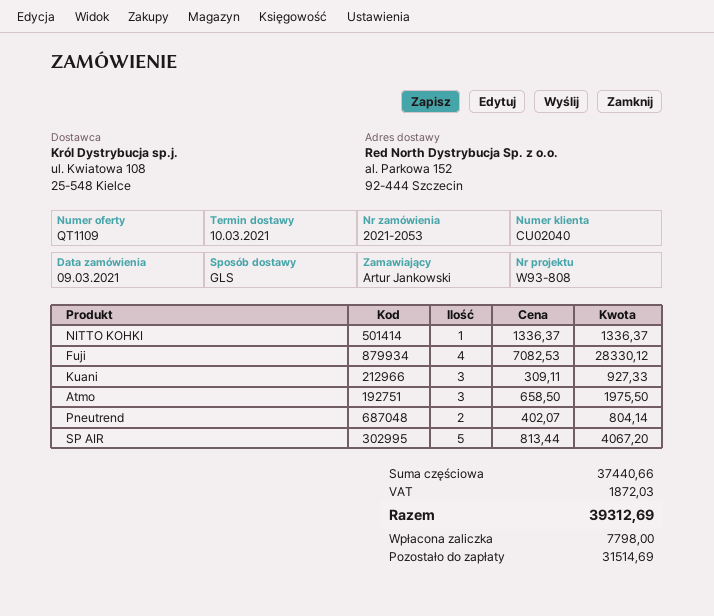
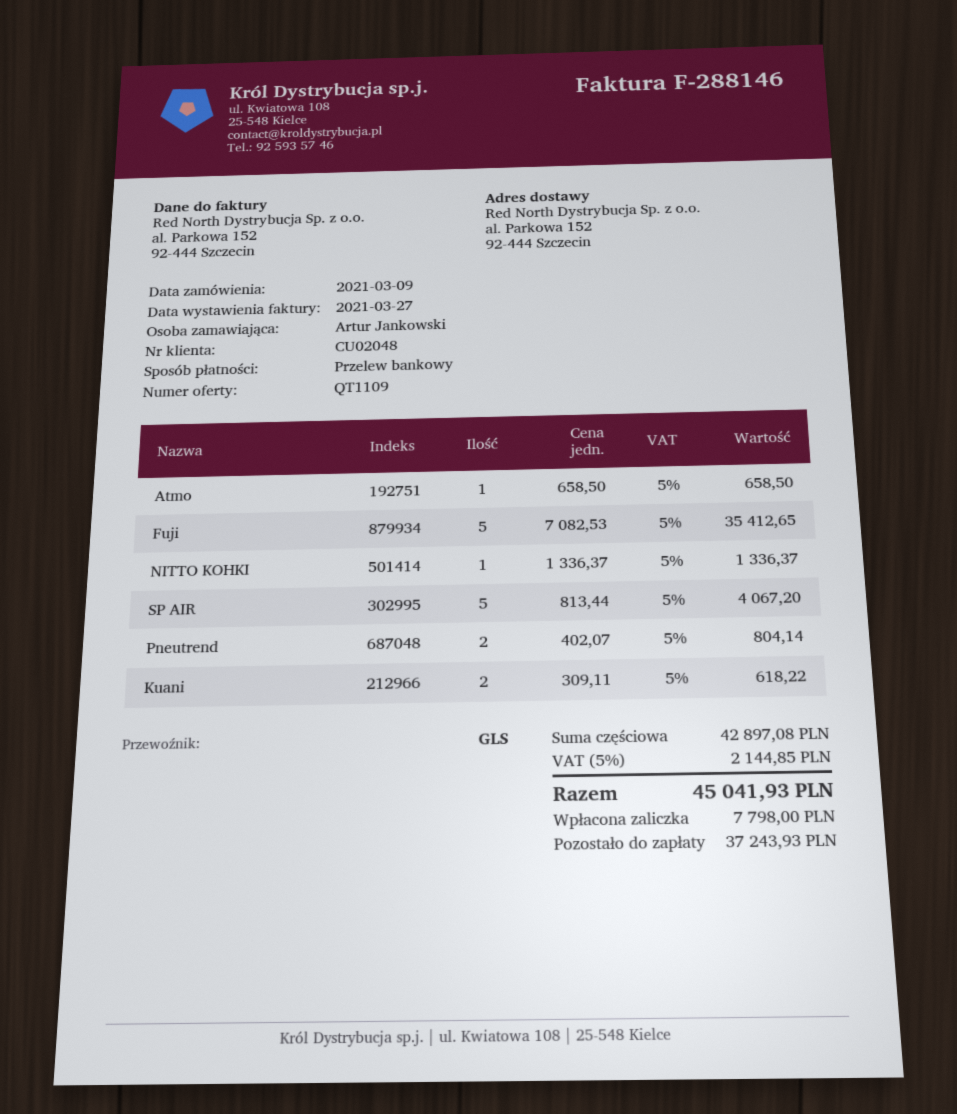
customer number: CU02040 -> CU02048
Fuji: 4 x 7082.53 = 28330.12 -> 5 x 7082.53 = 35412.65
Kuani: 3 x 309.11 = 927.33 -> 2 x 309.11 = 618.22
Atmo: 3 x 658.50 = 1975.50 -> 1 x 658.50 = 658.50
subtotal: 37440.66 -> 42897.08
tax: 1872.03 -> 2144.85
total: 39312.69 -> 45041.93
balance: 31514.69 -> 37243.93

